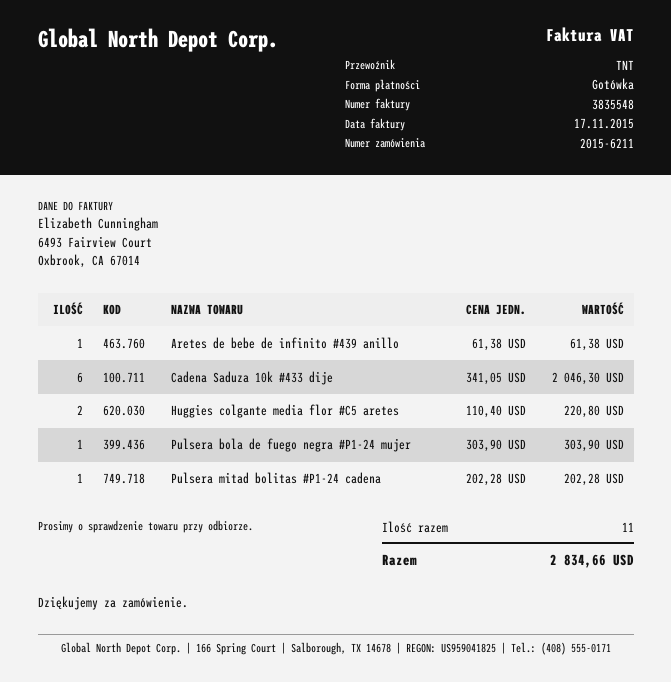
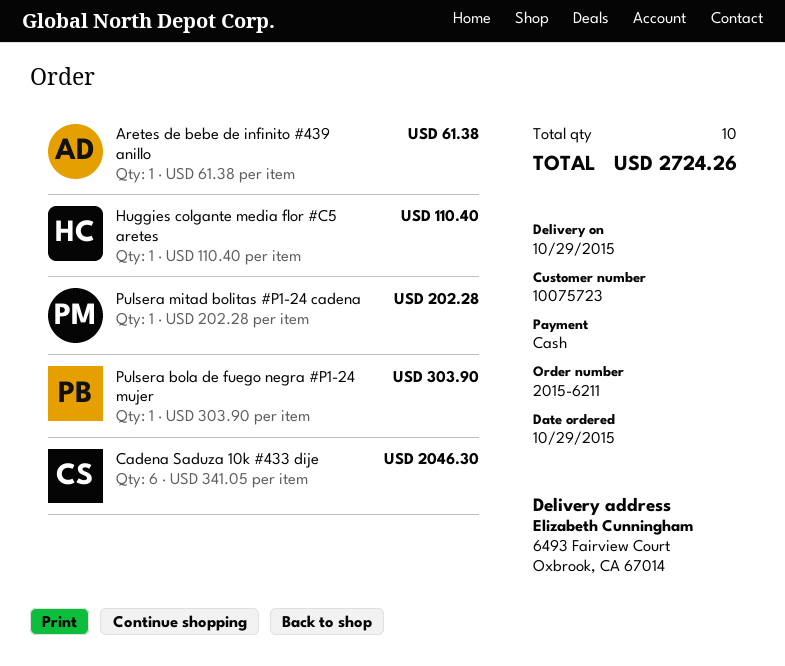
Huggies colgante media flor #C5 aretes: 2 x 110.40 = 220.80 -> 1 x 110.40 = 110.40
total quantity: 11 -> 10
total: 2834.66 -> 2724.26

